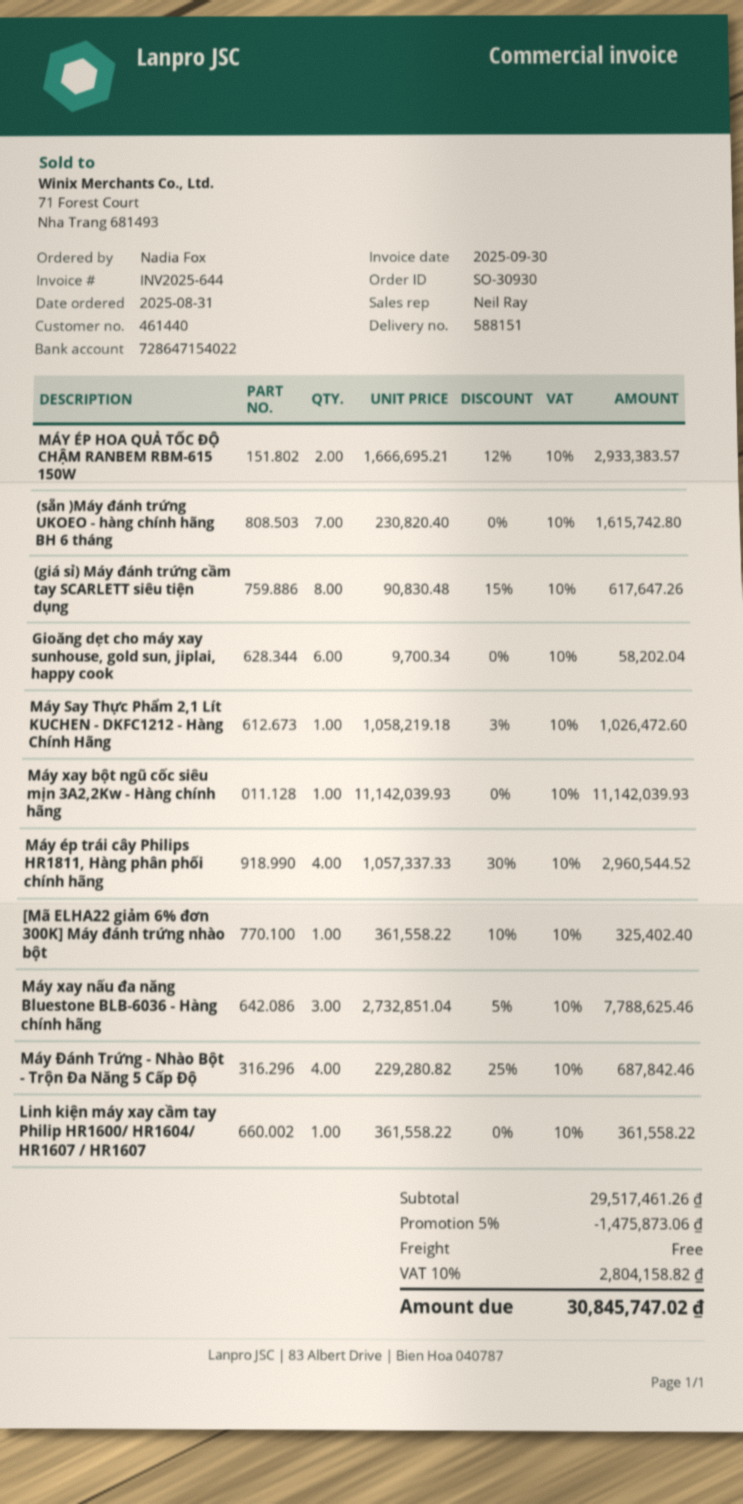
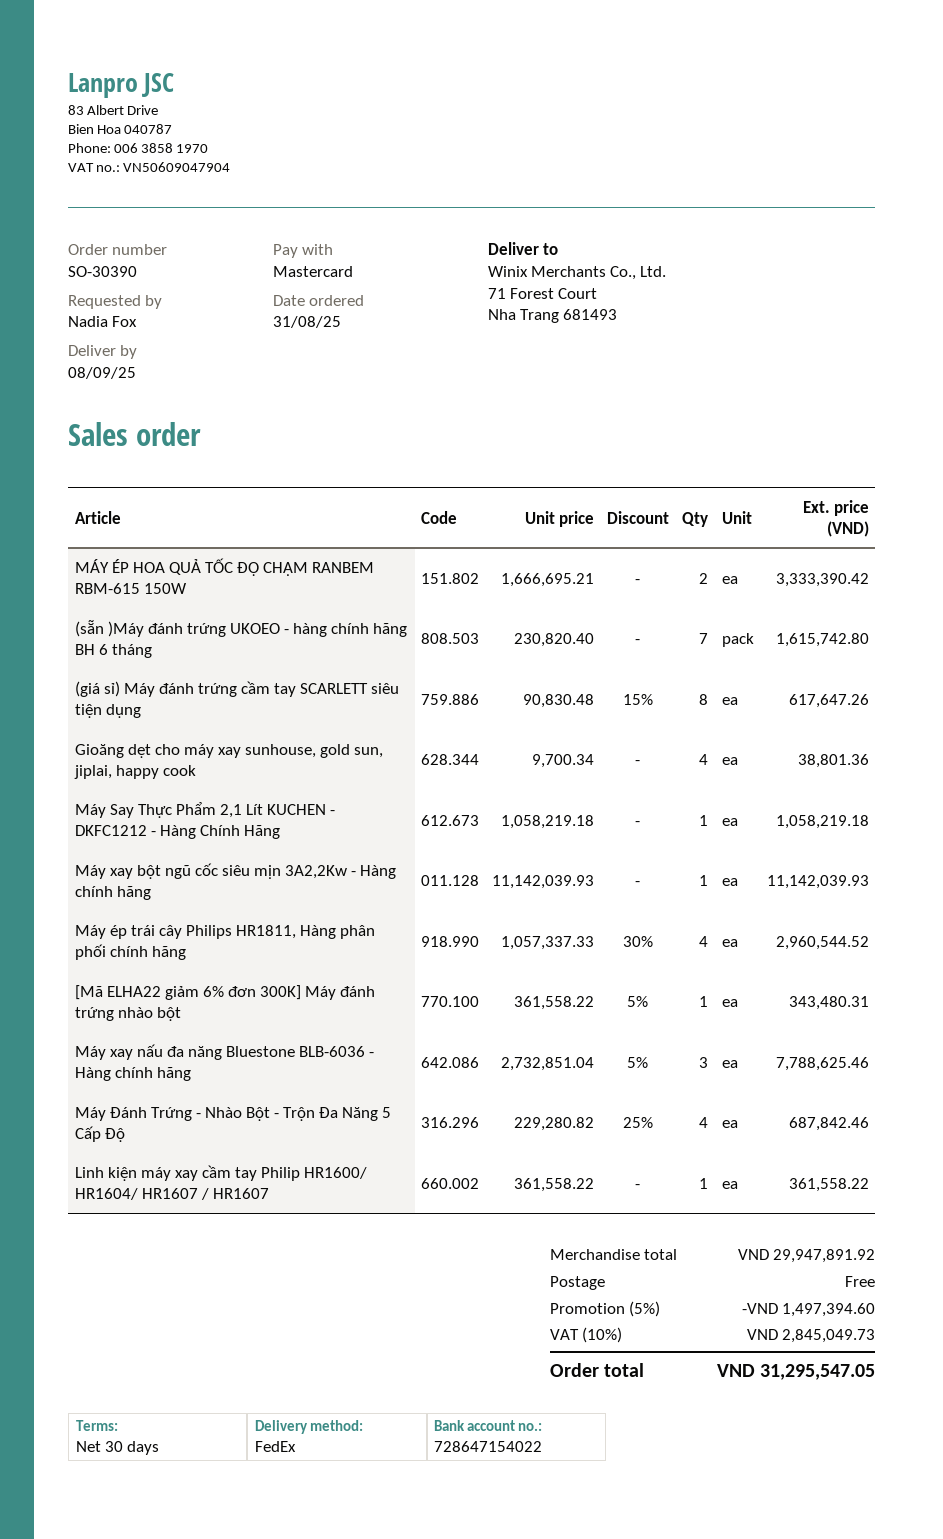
order number: SO-30930 -> SO-30390
MÁY ÉP HOA QUẢ TỐC ĐỘ CHẬM RANBEM RBM-615 150W: 2 x 1666695.21 - 12% = 2933383.57 -> 2 x 1666695.21 = 3333390.42
Gioăng dẹt cho máy xay sunhouse, gold sun, jiplai, happy cook: 6 x 9700.34 = 58202.04 -> 4 x 9700.34 = 38801.36
Máy Say Thực Phẩm 2,1 Lít KUCHEN - DKFC1212 - Hàng Chính Hãng: 1 x 1058219.18 - 3% = 1026472.60 -> 1 x 1058219.18 = 1058219.18
[Mã ELHA22 giảm 6% đơn 300K] Máy đánh trứng nhào bột: 1 x 361558.22 - 10% = 325402.40 -> 1 x 361558.22 - 5% = 343480.31
subtotal: 29517461.26 -> 29947891.92
discount: 5% = 1475873.06 -> 5% = 1497394.60
tax: 10% = 2804158.82 -> 10% = 2845049.73
total: 30845747.02 -> 31295547.05

